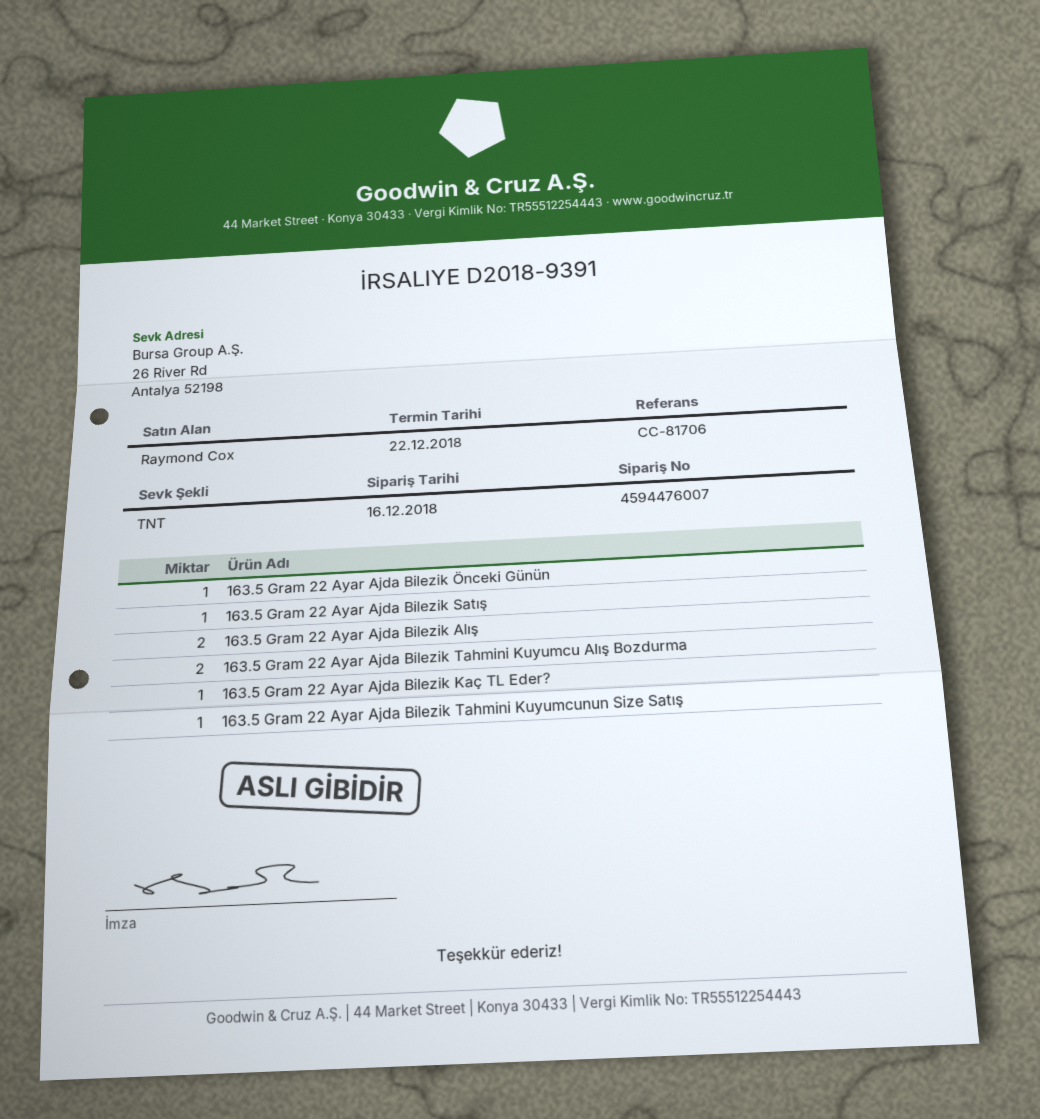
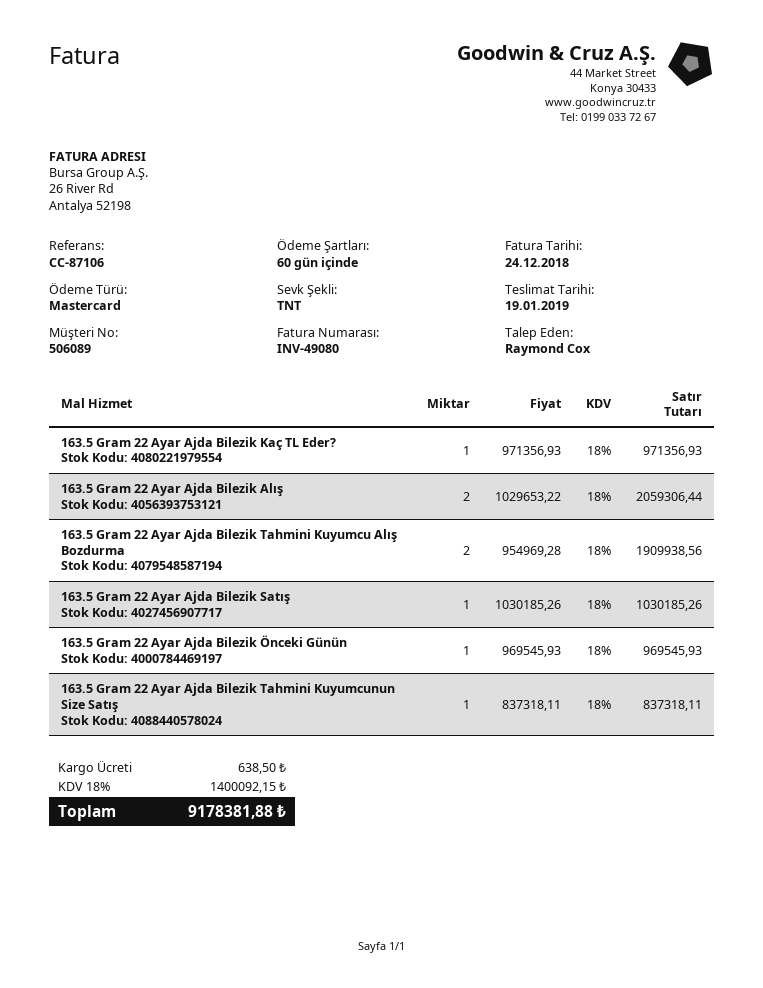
delivery date: 2018-12-22 -> 2019-01-19
reference: CC-81706 -> CC-87106

